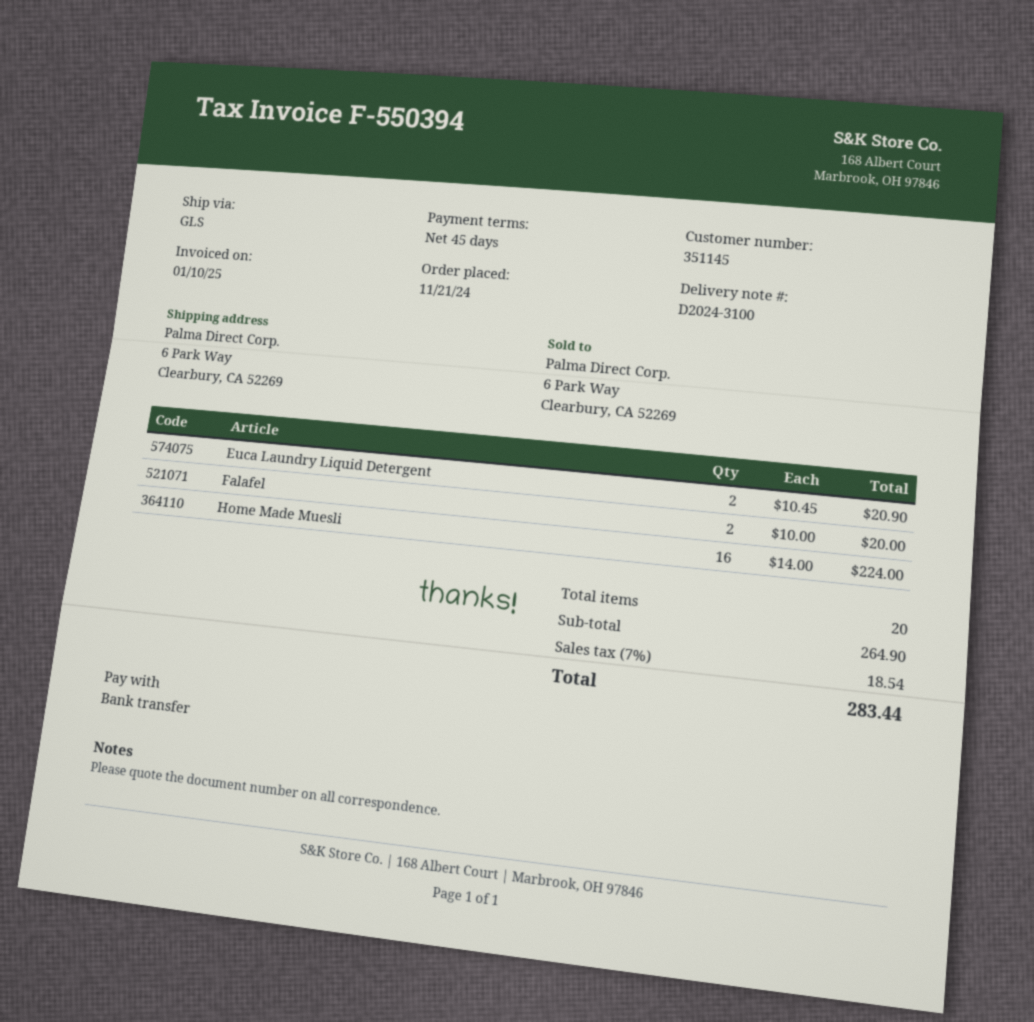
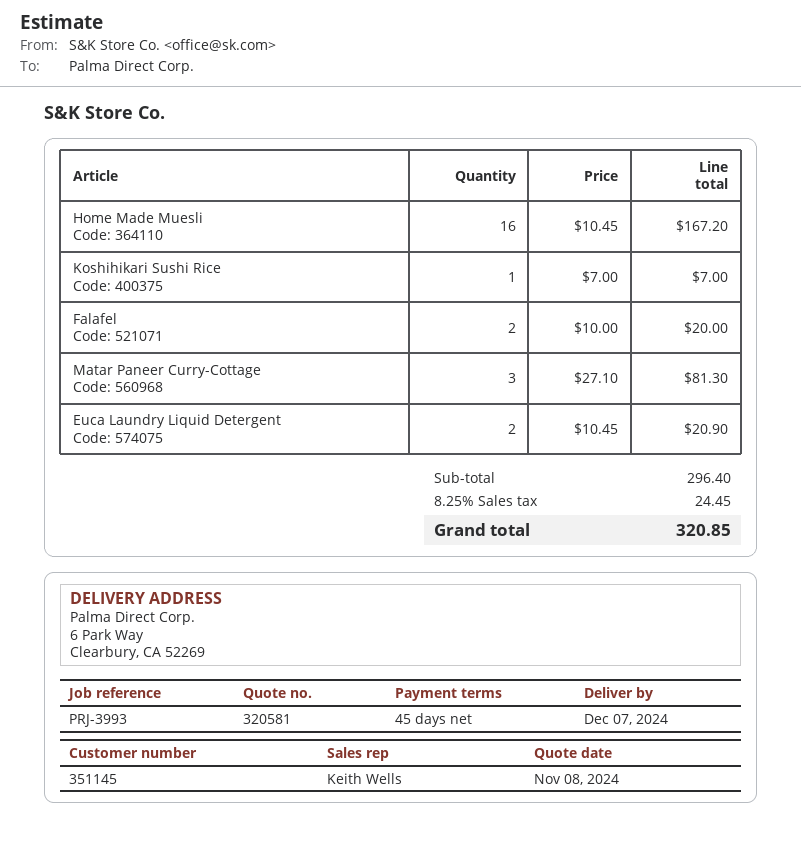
Home Made Muesli: 16 x 14.00 = 224.00 -> 16 x 10.45 = 167.20
Koshihikari Sushi Rice: none -> 1 x 7.00 = 7.00
Matar Paneer Curry-Cottage: none -> 3 x 27.10 = 81.30
subtotal: 264.90 -> 296.40
tax: 7% = 18.54 -> 8.25% = 24.45
total: 283.44 -> 320.85

